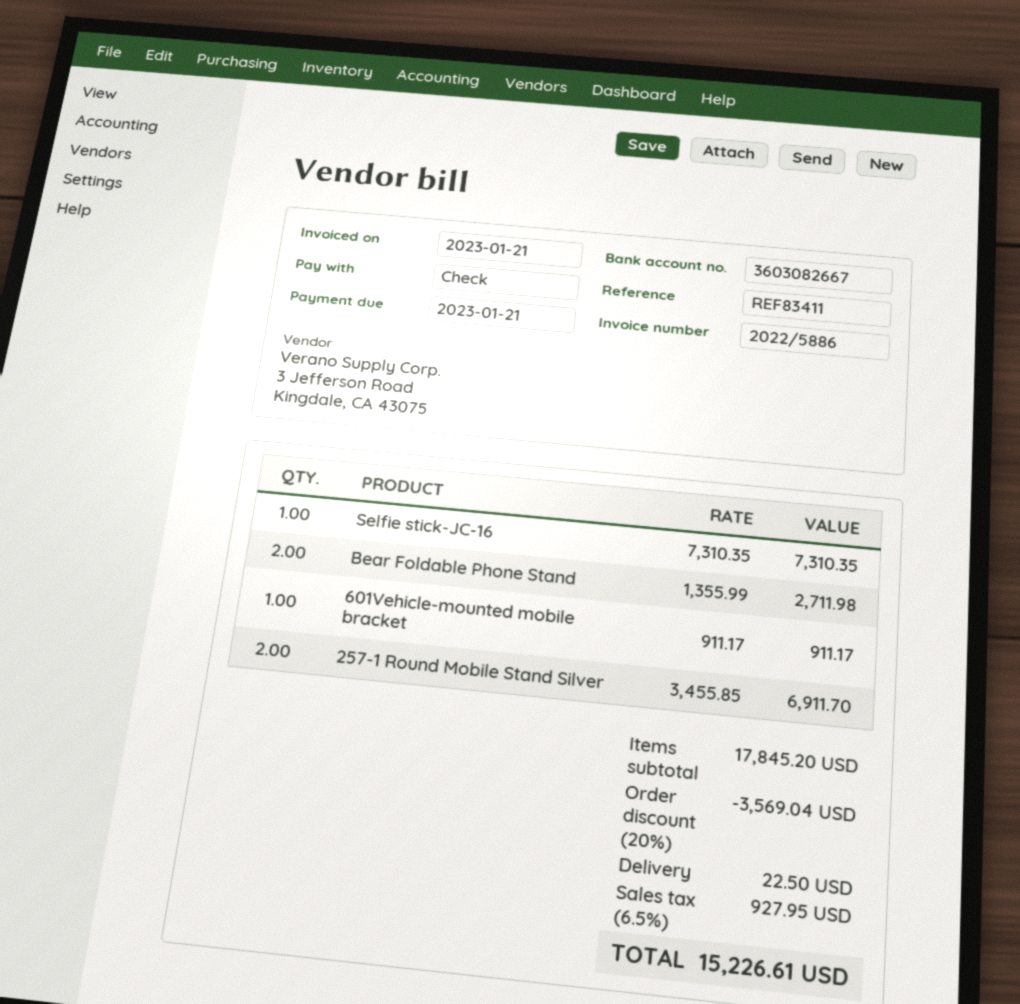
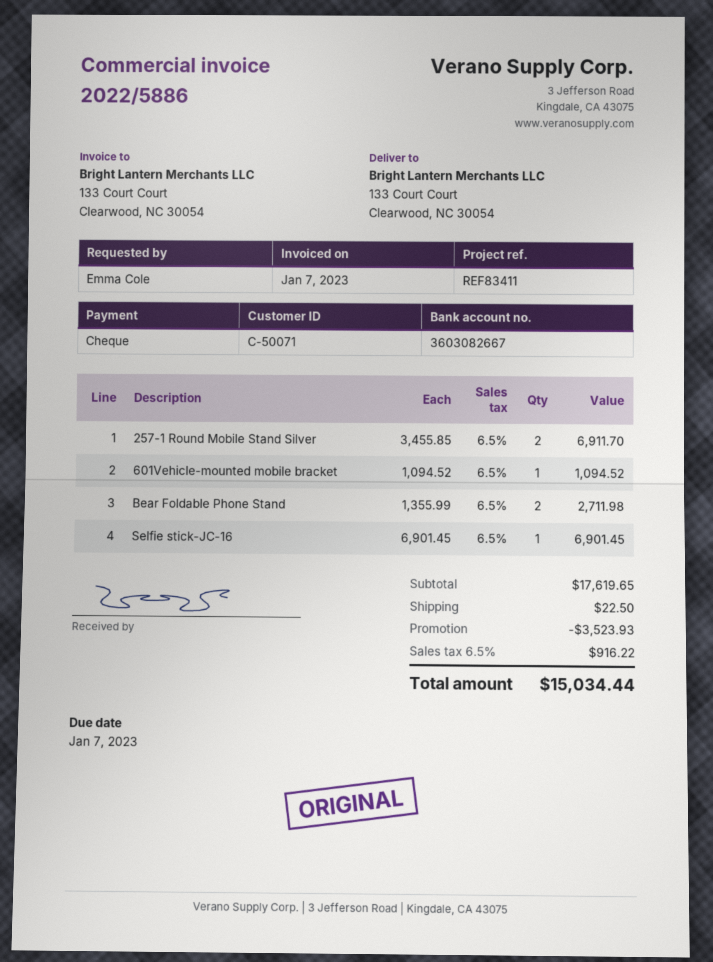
invoice date: 2023-01-21 -> 2023-01-07
due date: 2023-01-21 -> 2023-01-07
Selfie stick-JC-16: 1 x 7310.35 = 7310.35 -> 1 x 6901.45 = 6901.45
601Vehicle-mounted mobile bracket: 1 x 911.17 = 911.17 -> 1 x 1094.52 = 1094.52
subtotal: 17845.20 -> 17619.65
discount: 3569.04 -> 3523.93
tax: 6.5% = 927.95 -> 6.5% = 916.22
total: 15226.61 -> 15034.44

